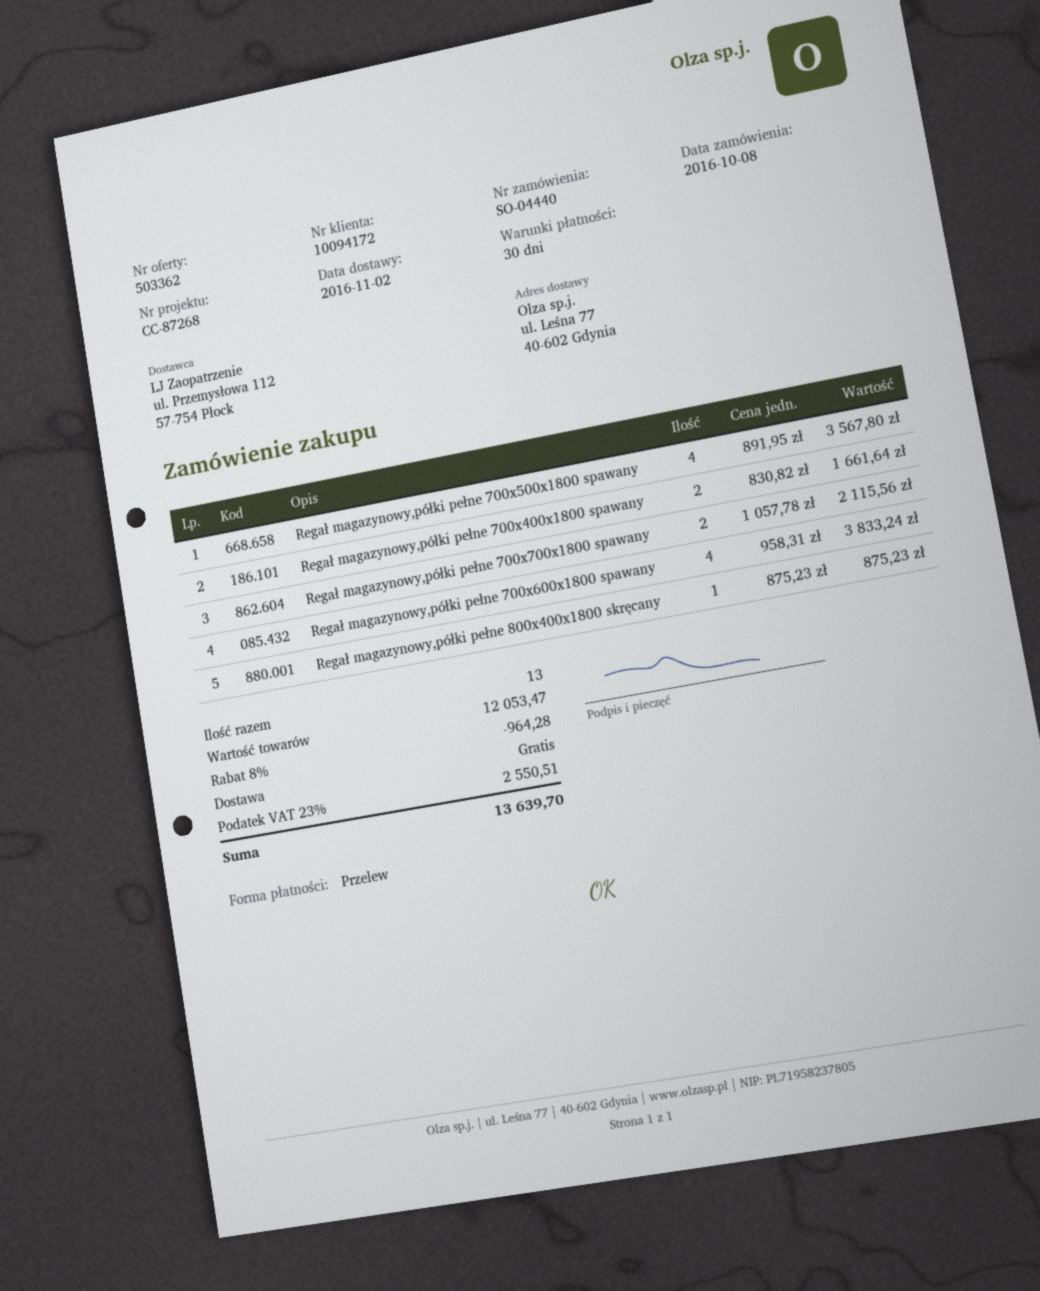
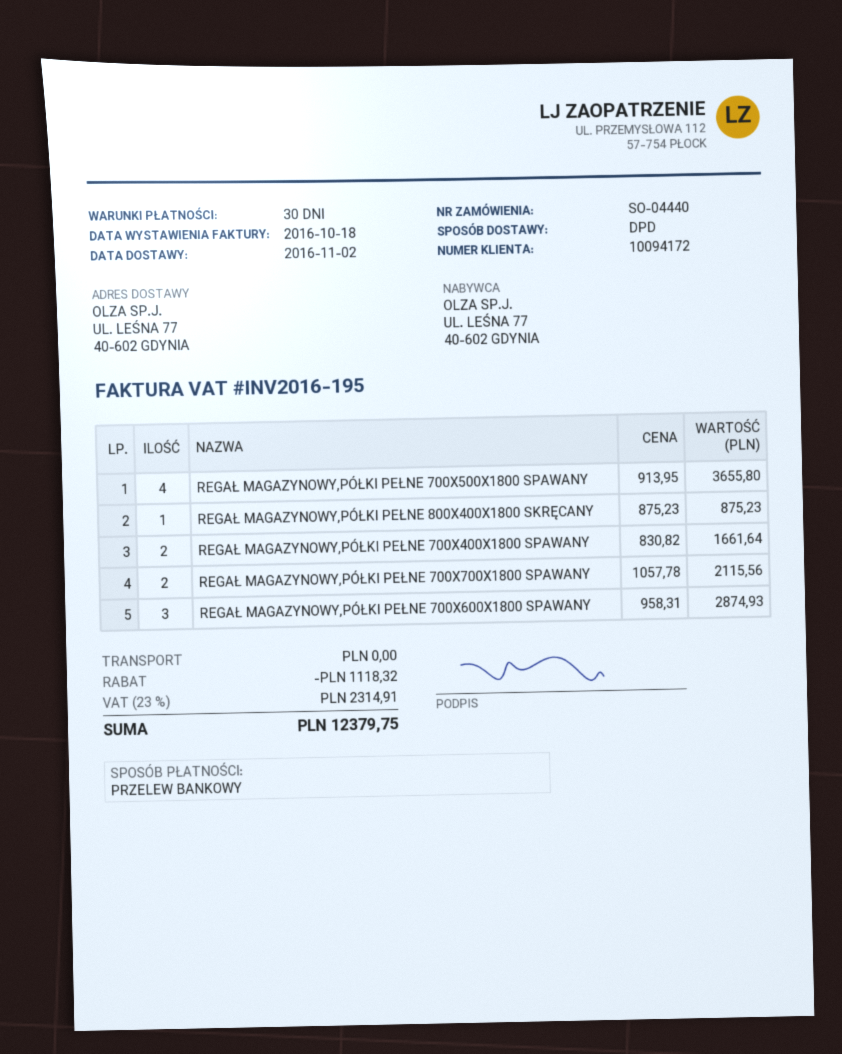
Regał magazynowy,półki pełne 700x500x1800 spawany: 4 x 891.95 = 3567.80 -> 4 x 913.95 = 3655.80
Regał magazynowy,półki pełne 700x600x1800 spawany: 4 x 958.31 = 3833.24 -> 3 x 958.31 = 2874.93
discount: 964.28 -> 1118.32
tax: 23% = 2550.51 -> 23% = 2314.91
total: 13639.70 -> 12379.75

